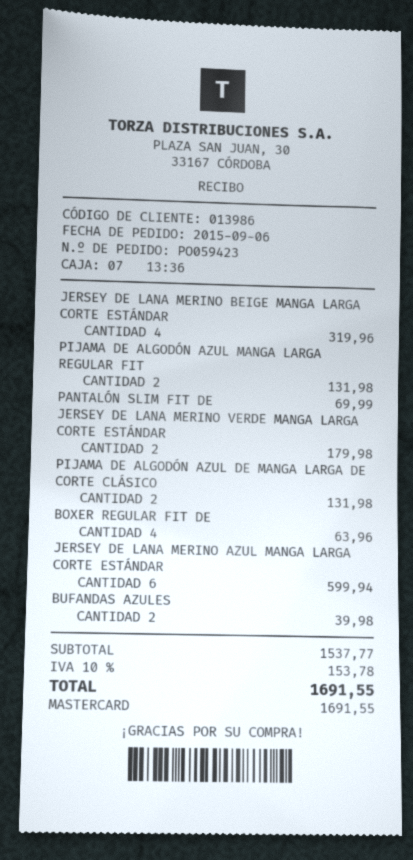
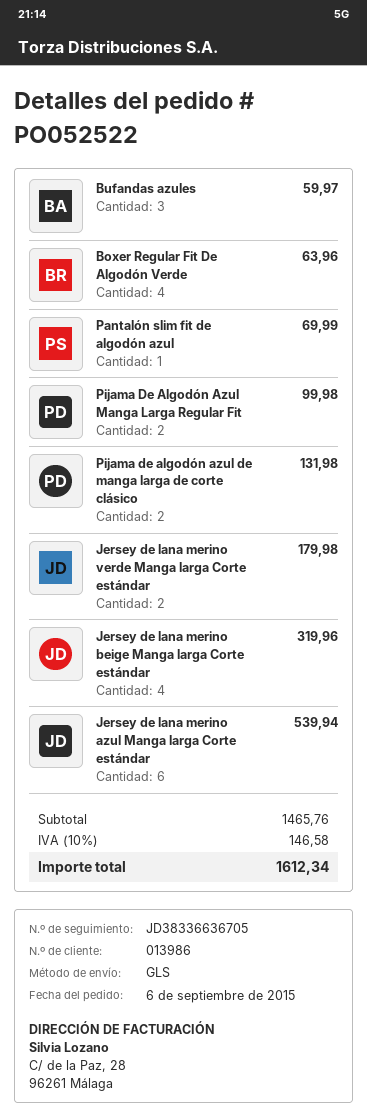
order number: PO059423 -> PO052522
PIJAMA DE ALGODÓN AZUL MANGA LARGA REGULAR FIT: 2 for 131.98 -> 2 for 99.98
JERSEY DE LANA MERINO AZUL MANGA LARGA CORTE ESTÁNDAR: 6 for 599.94 -> 6 for 539.94
BUFANDAS AZULES: 2 for 39.98 -> 3 for 59.97
subtotal: 1537.77 -> 1465.76
tax: 10% = 153.78 -> 10% = 146.58
total: 1691.55 -> 1612.34

